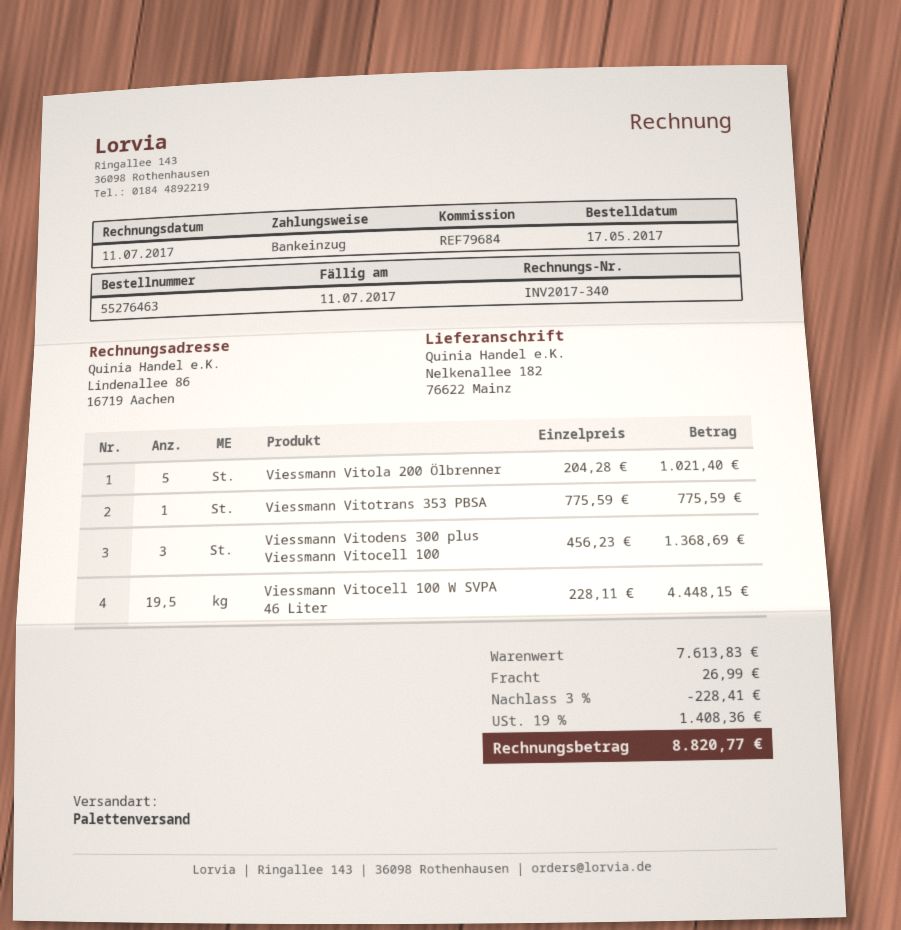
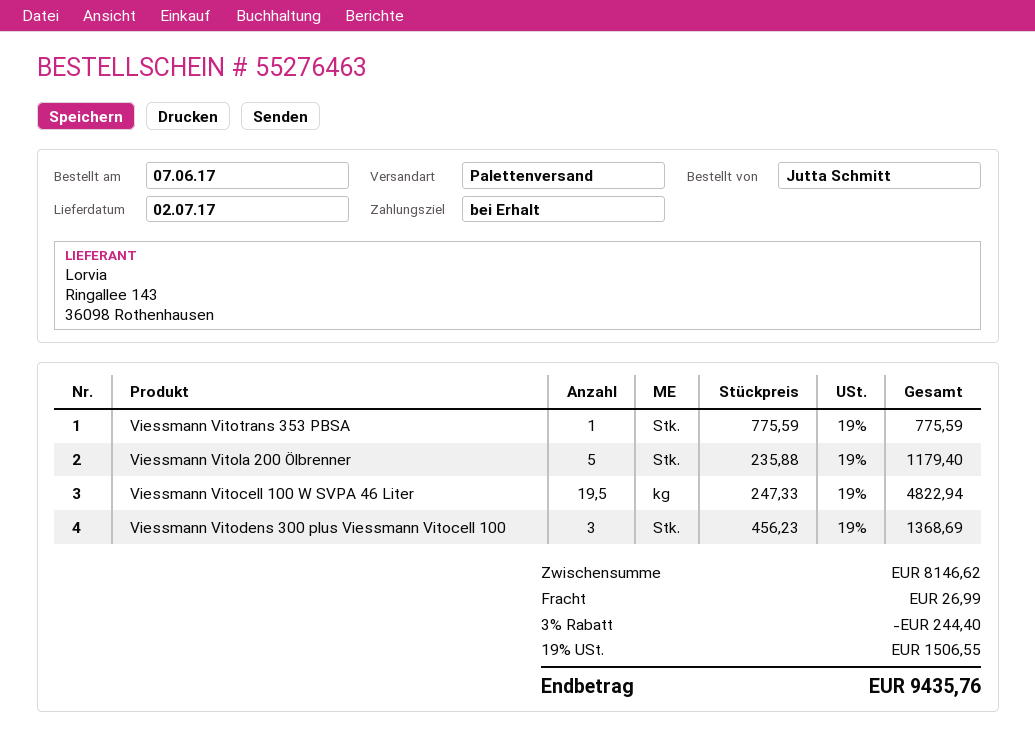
order date: 2017-05-17 -> 2017-06-07
Viessmann Vitola 200 Ölbrenner: 5 x 204.28 = 1021.40 -> 5 x 235.88 = 1179.40
Viessmann Vitocell 100 W SVPA 46 Liter: 19.5 x 228.11 = 4448.15 -> 19.5 x 247.33 = 4822.94
subtotal: 7613.83 -> 8146.62
discount: 3% = 228.41 -> 3% = 244.40
tax: 19% = 1408.36 -> 19% = 1506.55
total: 8820.77 -> 9435.76

